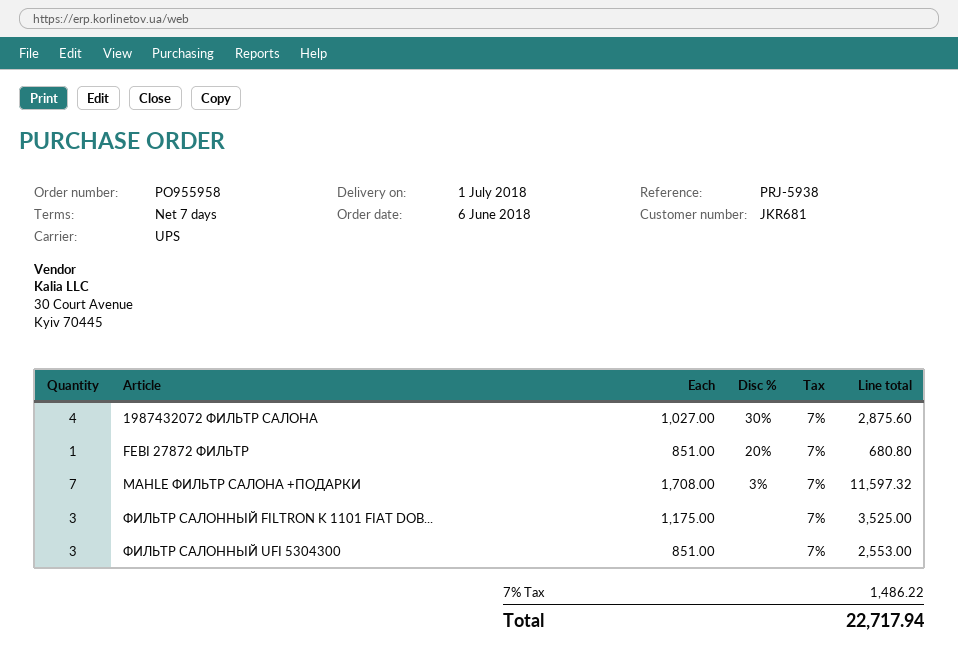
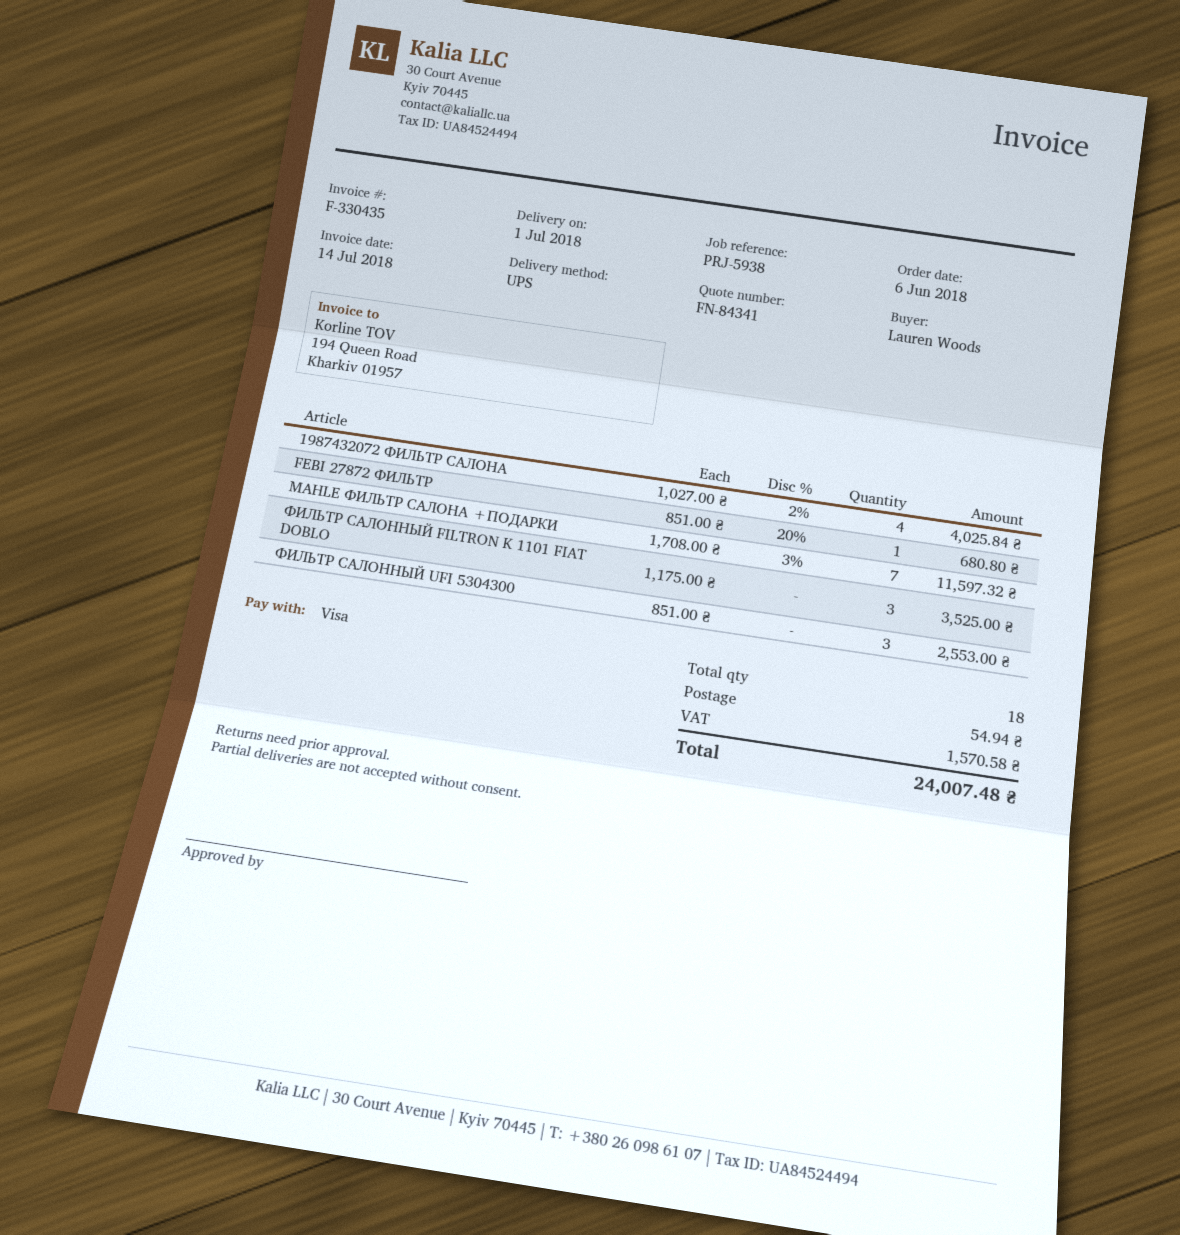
1987432072 ФИЛЬТР САЛОНА: 4 x 1027.00 - 30% = 2875.60 -> 4 x 1027.00 - 2% = 4025.84
shipping: none -> 54.94
tax: 1486.22 -> 1570.58
total: 22717.94 -> 24007.48

